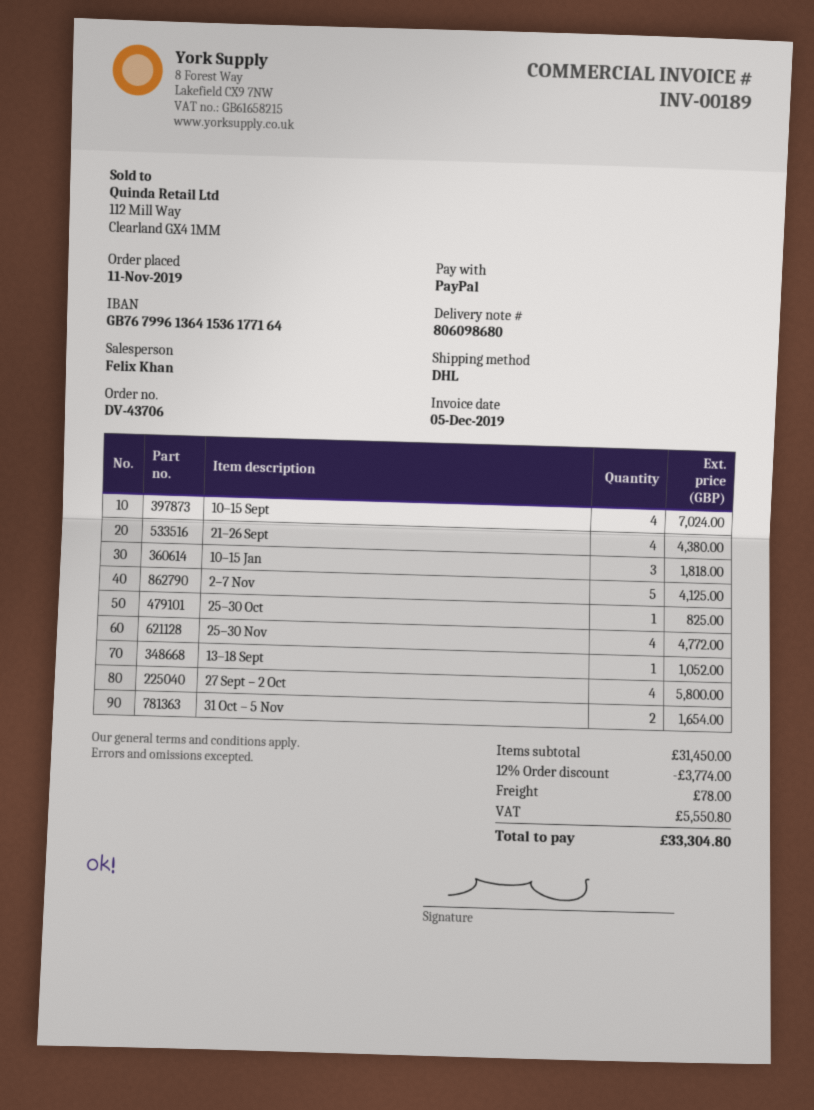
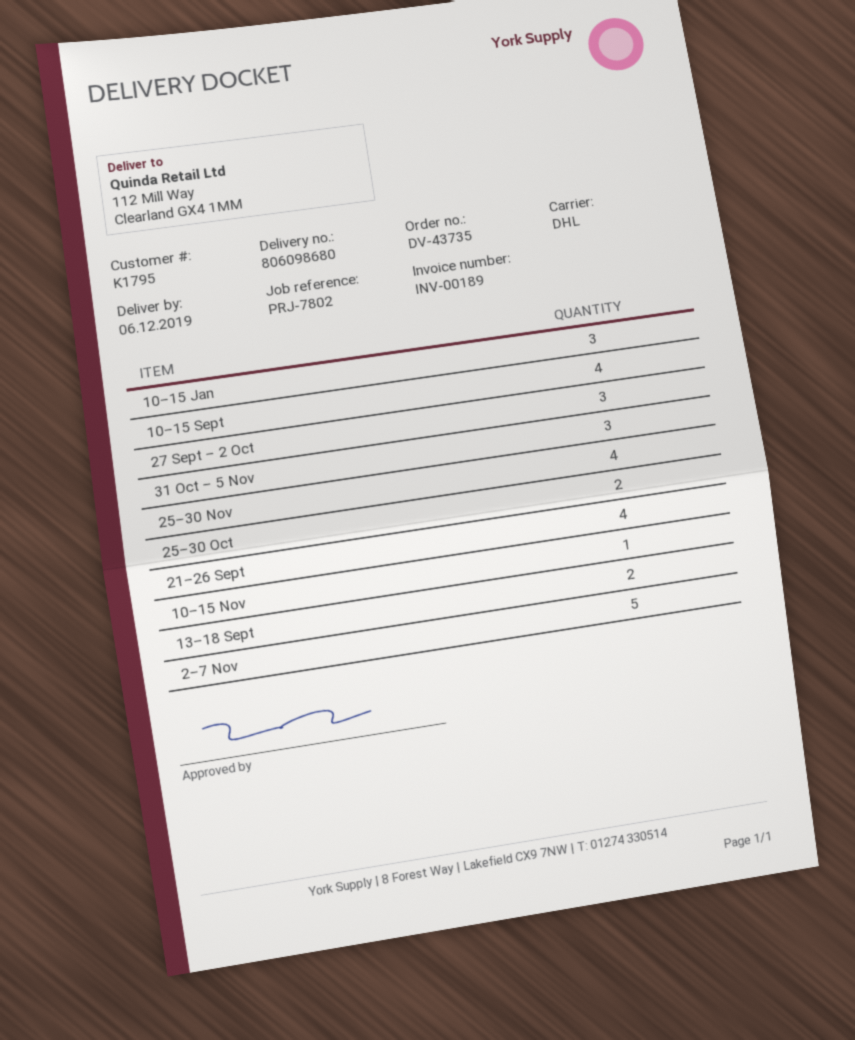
order number: DV-43706 -> DV-43735
25–30 Oct: 1 -> 2
13–18 Sept: 1 -> 2
27 Sept – 2 Oct: 4 -> 3
31 Oct – 5 Nov: 2 -> 3
10–15 Nov: none -> 1

